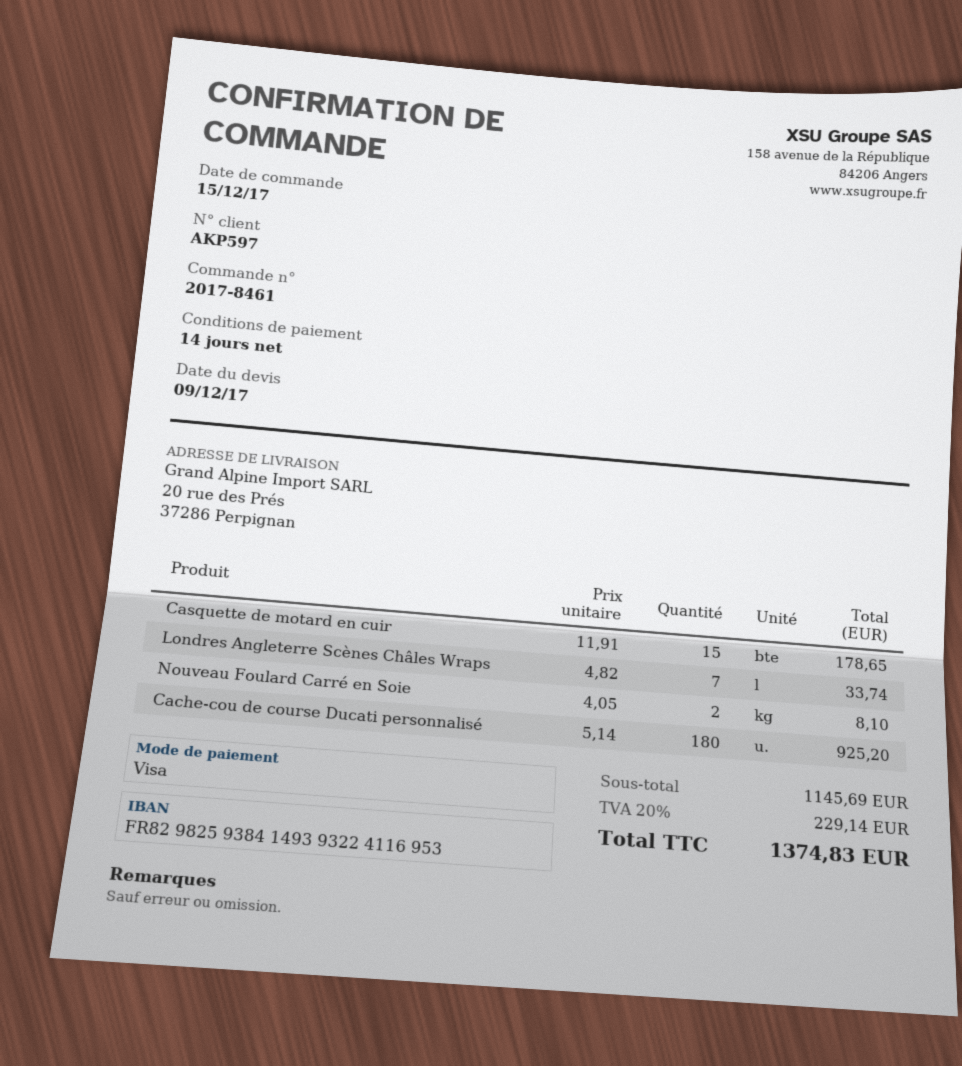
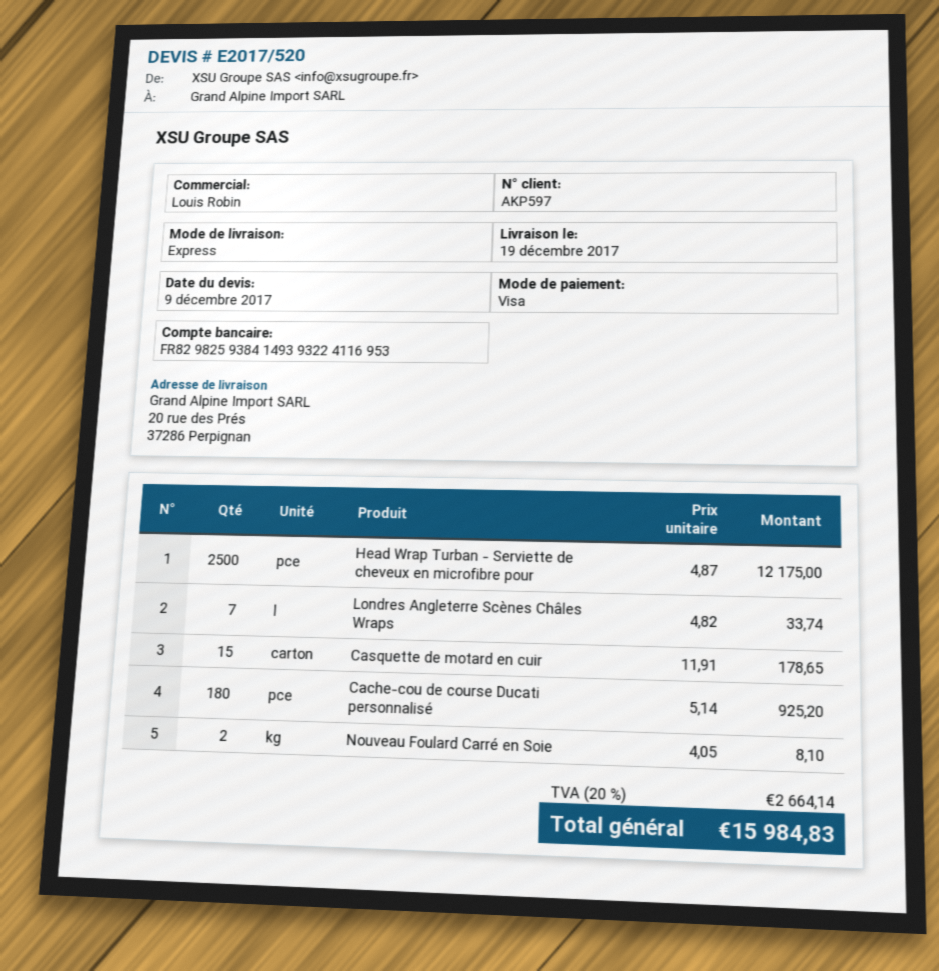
Head Wrap Turban - Serviette de cheveux en microfibre pour: none -> 2500 x 4.87 = 12175.00
tax: 20% = 229.14 -> 20% = 2664.14
total: 1374.83 -> 15984.83

